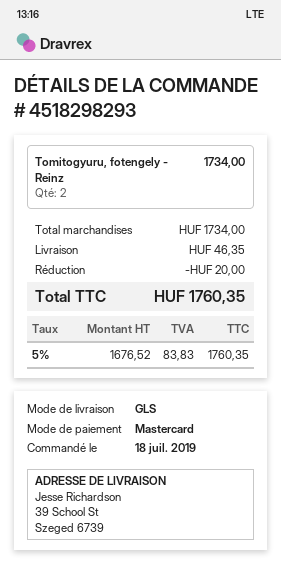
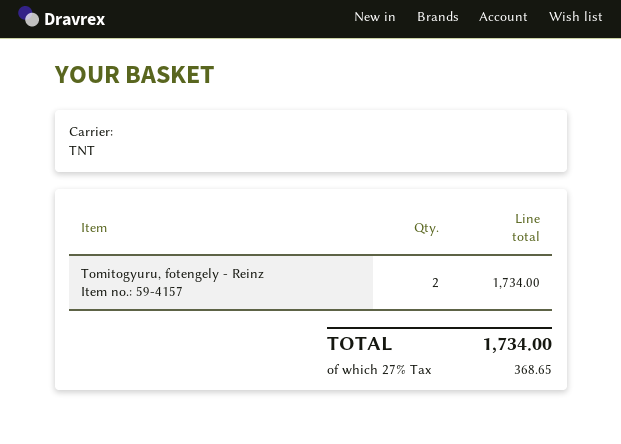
shipping method: GLS -> TNT
discount: 20.00 -> none
shipping: 46.35 -> none
tax: 5% = 83.83 -> 27% = 368.65
total: 1760.35 -> 1734.00

